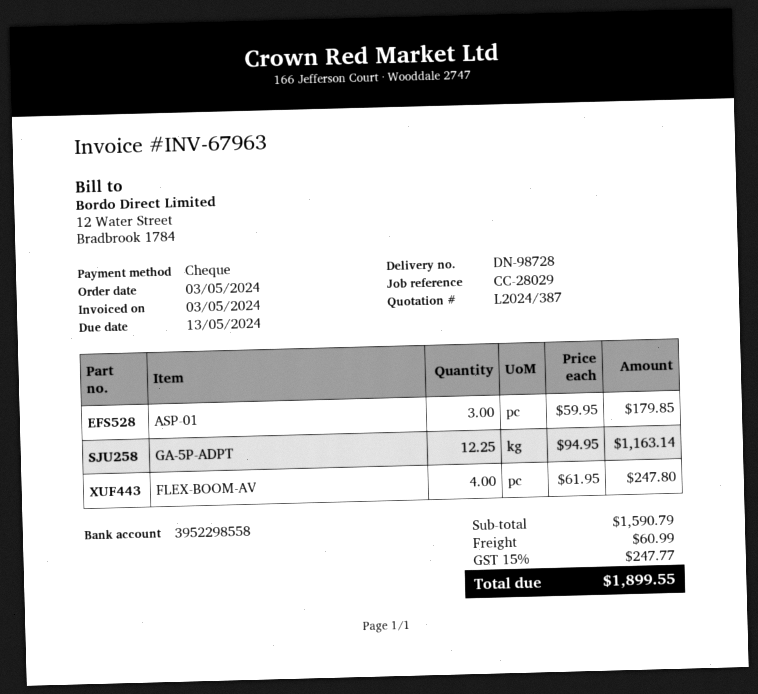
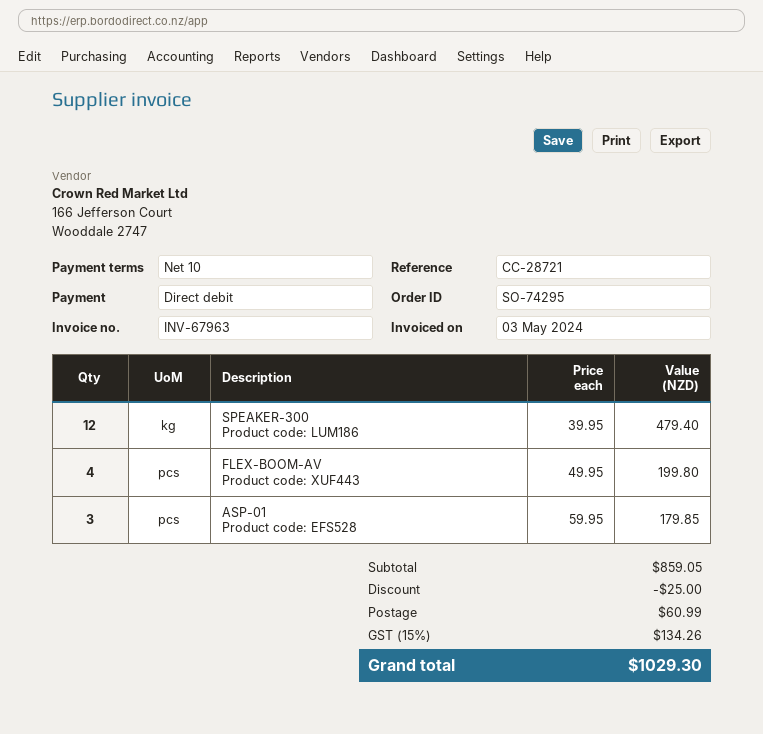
reference: CC-28029 -> CC-28721
payment method: cheque -> direct debit
GA-5P-ADPT: 12.25 x 94.95 = 1163.14 -> none
FLEX-BOOM-AV: 4 x 61.95 = 247.80 -> 4 x 49.95 = 199.80
SPEAKER-300: none -> 12 x 39.95 = 479.40
subtotal: 1590.79 -> 859.05
discount: none -> 25.00
tax: 15% = 247.77 -> 15% = 134.26
total: 1899.55 -> 1029.30

